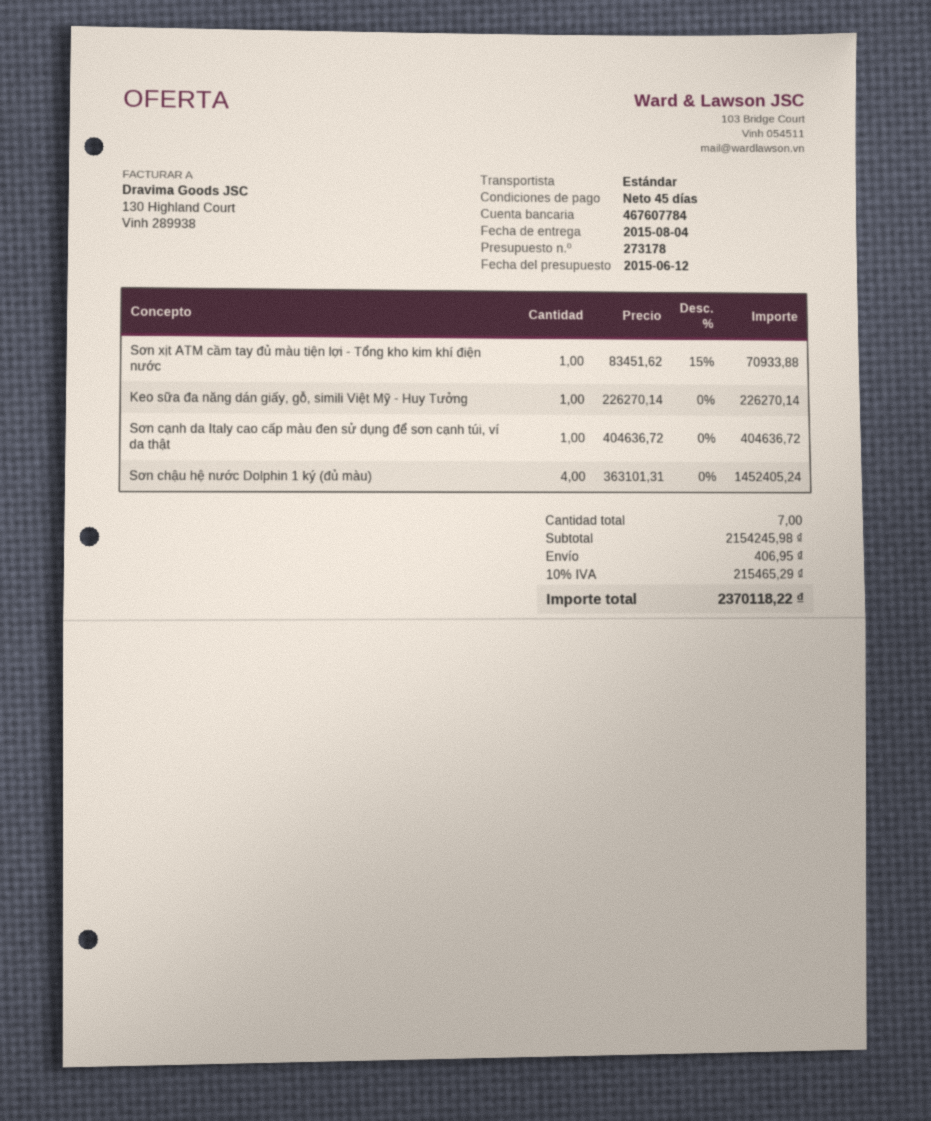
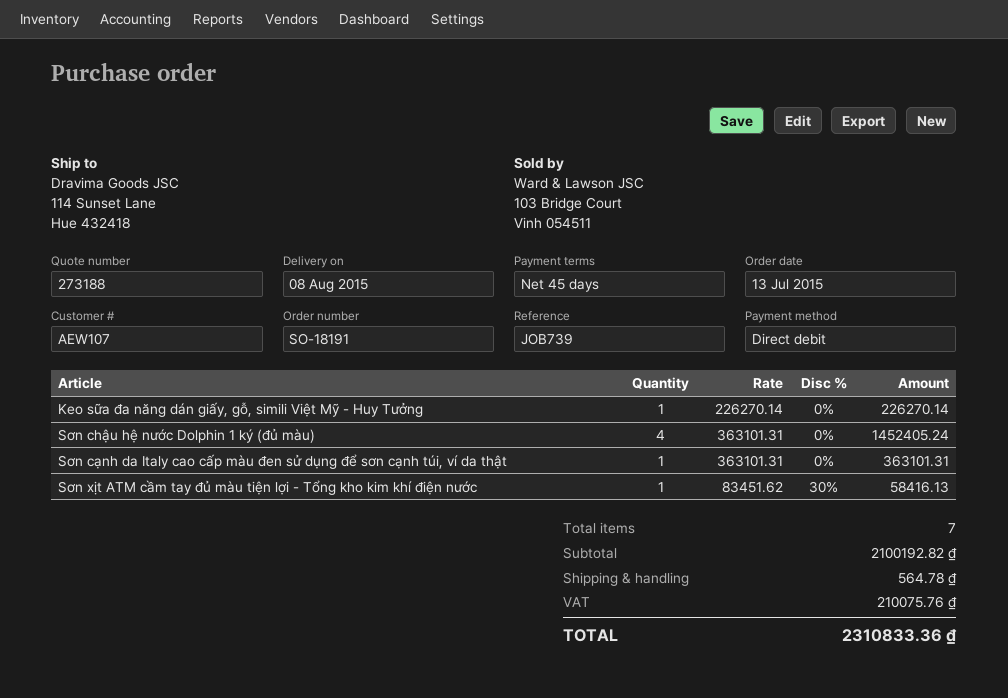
quote number: 273178 -> 273188
delivery date: 2015-08-04 -> 2015-08-08
Sơn xịt ATM cầm tay đủ màu tiện lợi - Tổng kho kim khí điện nước: 1 x 83451.62 - 15% = 70933.88 -> 1 x 83451.62 - 30% = 58416.13
Sơn cạnh da Italy cao cấp màu đen sử dụng để sơn cạnh túi, ví da thật: 1 x 404636.72 = 404636.72 -> 1 x 363101.31 = 363101.31
subtotal: 2154245.98 -> 2100192.82
shipping: 406.95 -> 564.78
tax: 215465.29 -> 210075.76
total: 2370118.22 -> 2310833.36

